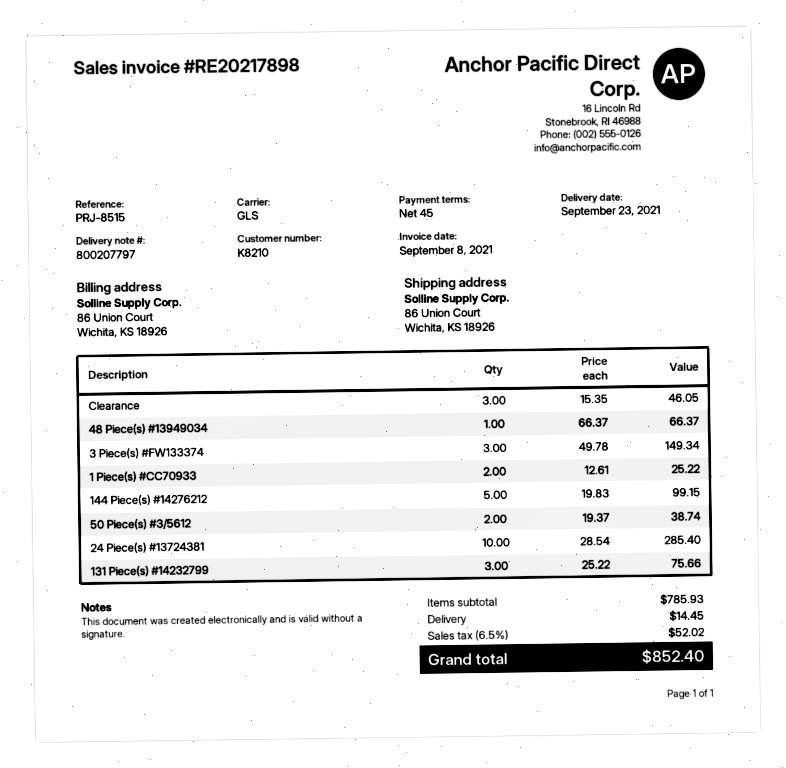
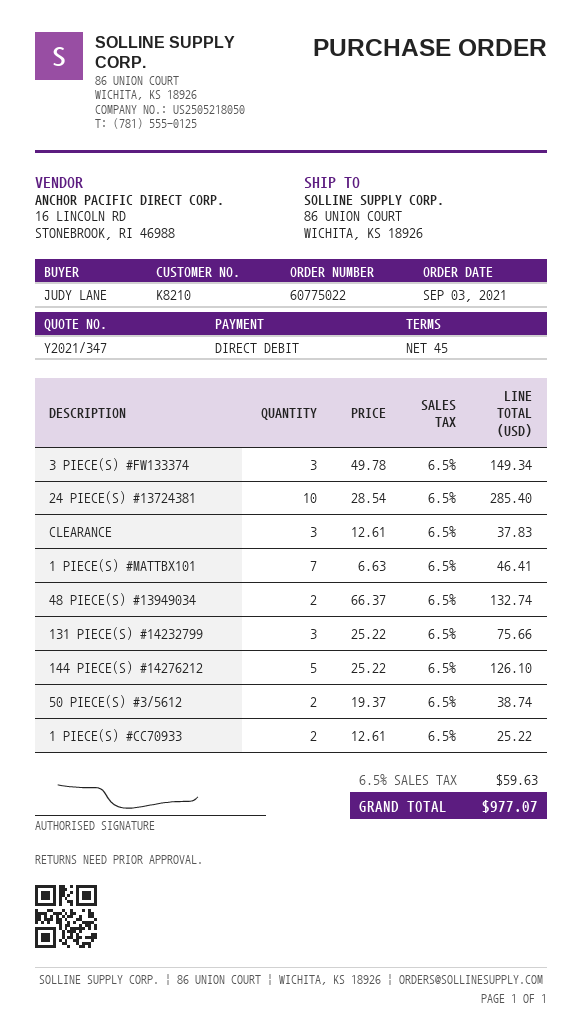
Clearance: 3 x 15.35 = 46.05 -> 3 x 12.61 = 37.83
48 Piece(s) #13949034: 1 x 66.37 = 66.37 -> 2 x 66.37 = 132.74
144 Piece(s) #14276212: 5 x 19.83 = 99.15 -> 5 x 25.22 = 126.10
1 PIECE(S) #MATTBX101: none -> 7 x 6.63 = 46.41
shipping: 14.45 -> none
tax: 6.5% = 52.02 -> 6.5% = 59.63
total: 852.40 -> 977.07

